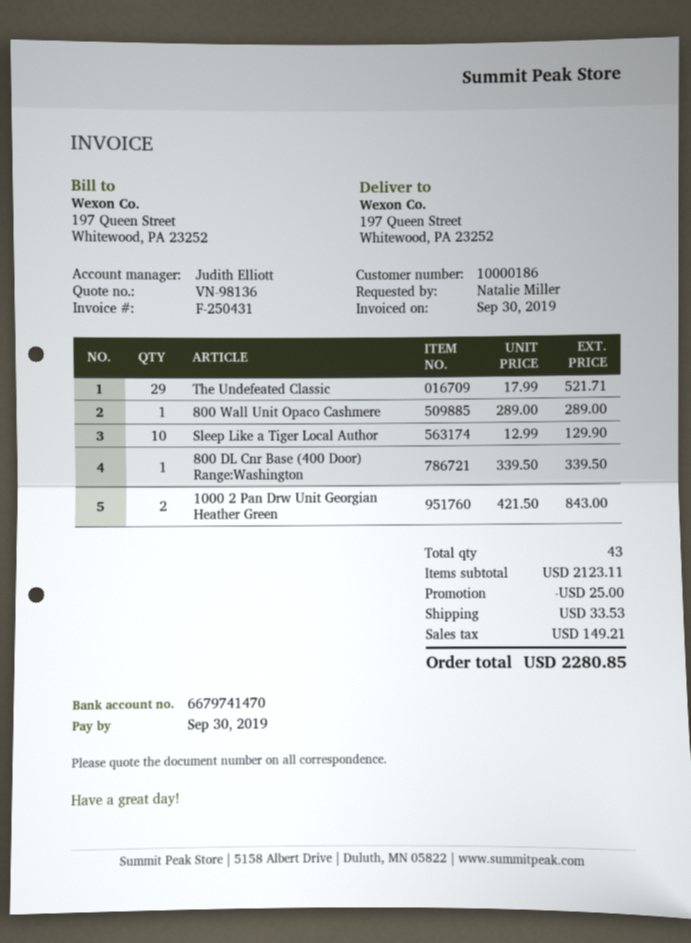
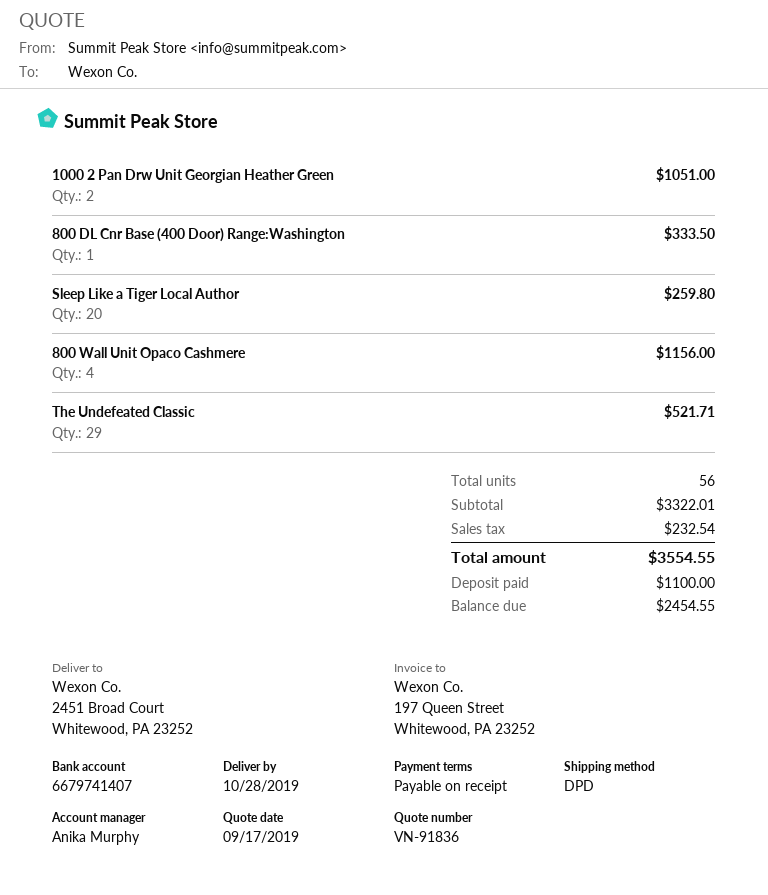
quote number: VN-98136 -> VN-91836
sales rep: Judith Elliott -> Anika Murphy
bank account: 6679741470 -> 6679741407
ship to: 197 Queen Street, Whitewood, PA 23252 -> 2451 Broad Court, Whitewood, PA 23252
800 Wall Unit Opaco Cashmere: 1 for 289.00 -> 4 for 1156.00
Sleep Like a Tiger Local Author: 10 for 129.90 -> 20 for 259.80
800 DL Cnr Base (400 Door) Range:Washington: 1 for 339.50 -> 1 for 333.50
1000 2 Pan Drw Unit Georgian Heather Green: 2 for 843.00 -> 2 for 1051.00
total quantity: 43 -> 56
subtotal: 2123.11 -> 3322.01
discount: 25.00 -> none
shipping: 33.53 -> none
tax: 149.21 -> 232.54
total: 2280.85 -> 3554.55

